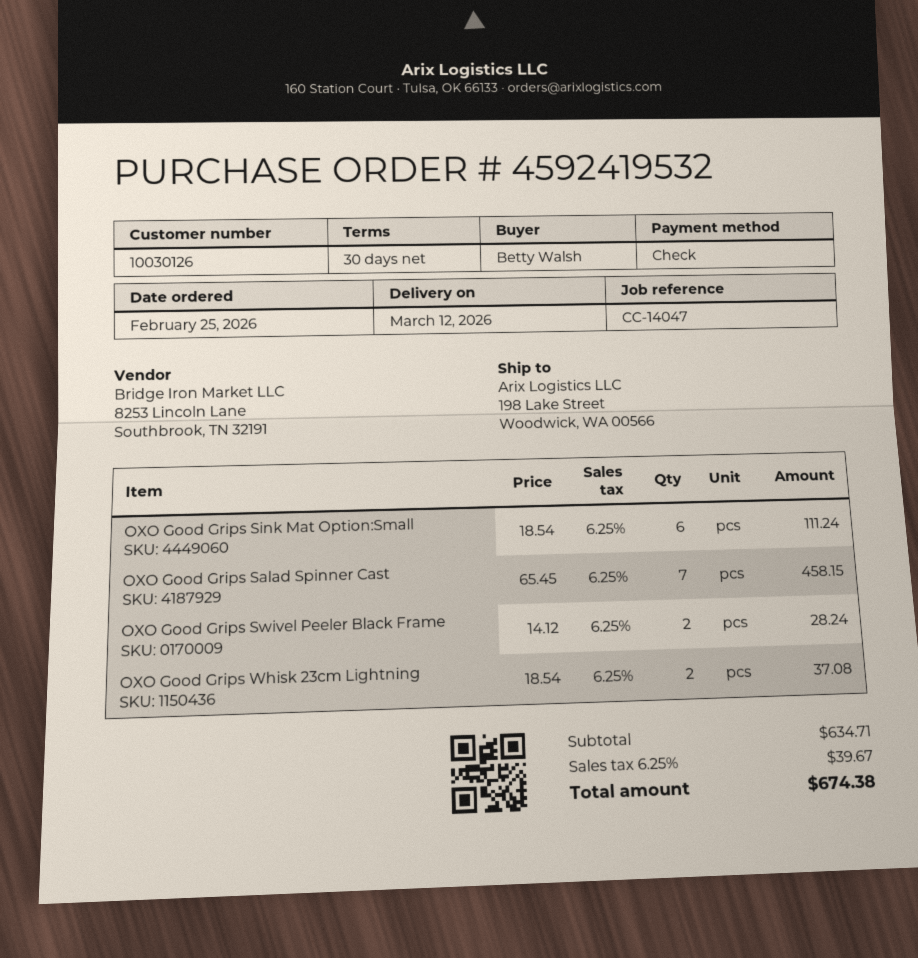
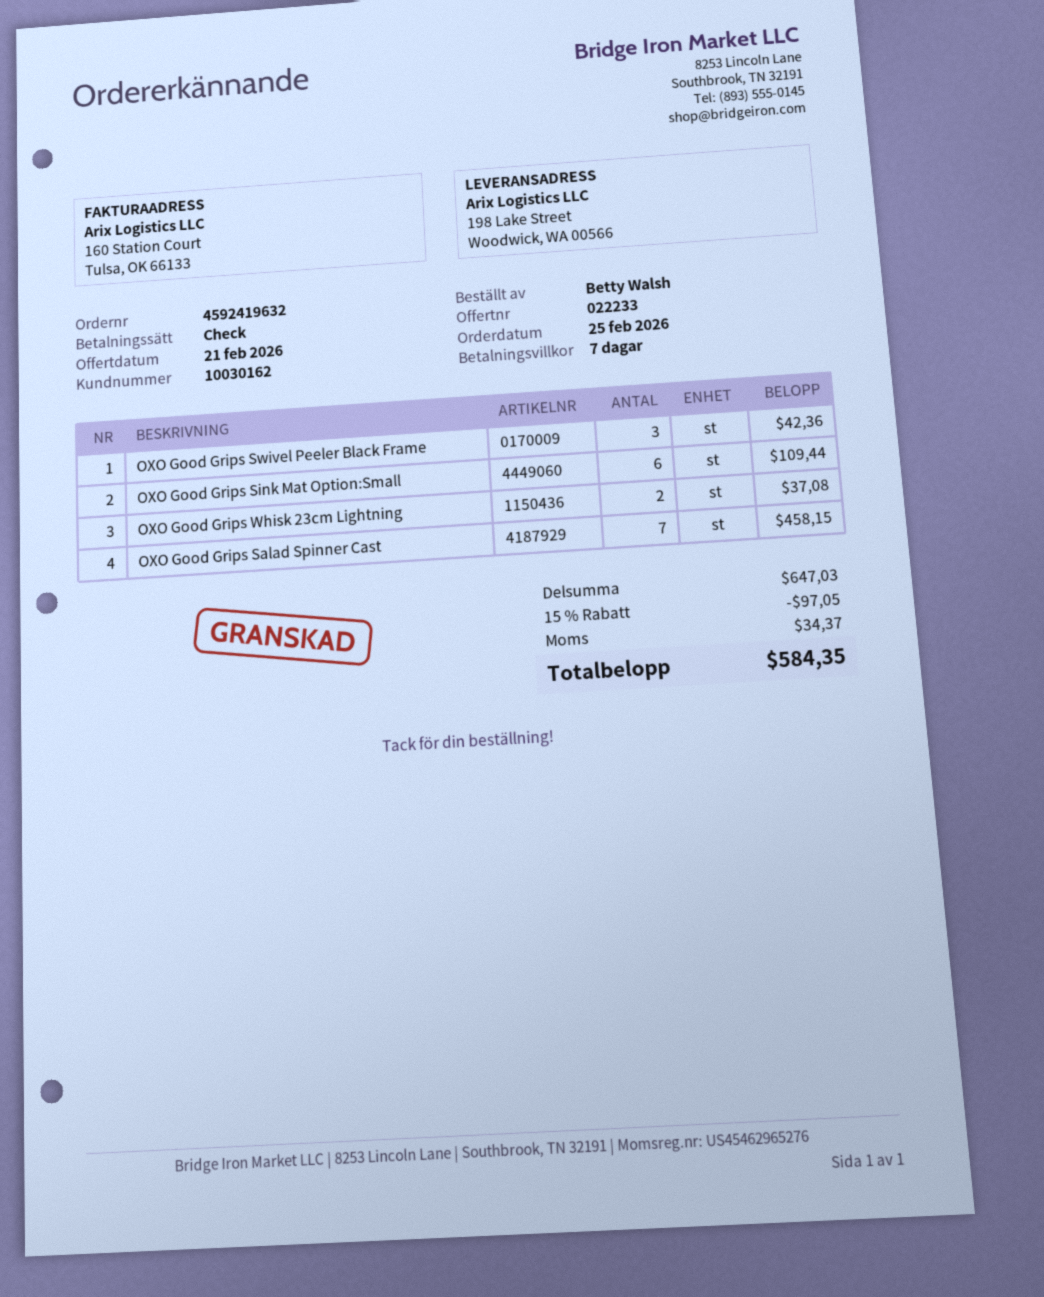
order number: 4592419532 -> 4592419632
payment terms: 30 days -> 7 days
customer number: 10030126 -> 10030162
OXO Good Grips Sink Mat Option:Small: 6 for 111.24 -> 6 for 109.44
OXO Good Grips Swivel Peeler Black Frame: 2 for 28.24 -> 3 for 42.36
subtotal: 634.71 -> 647.03
discount: none -> 15% = 97.05
tax: 39.67 -> 34.37
total: 674.38 -> 584.35

